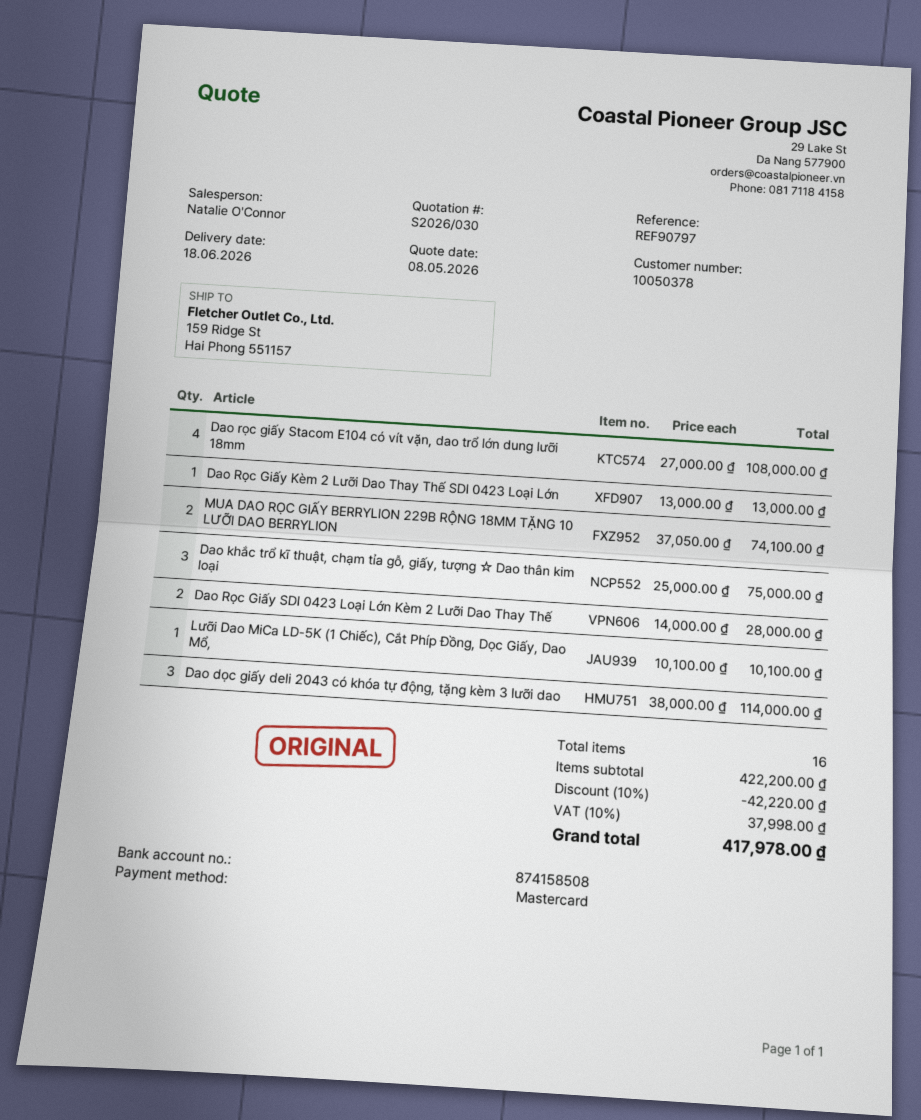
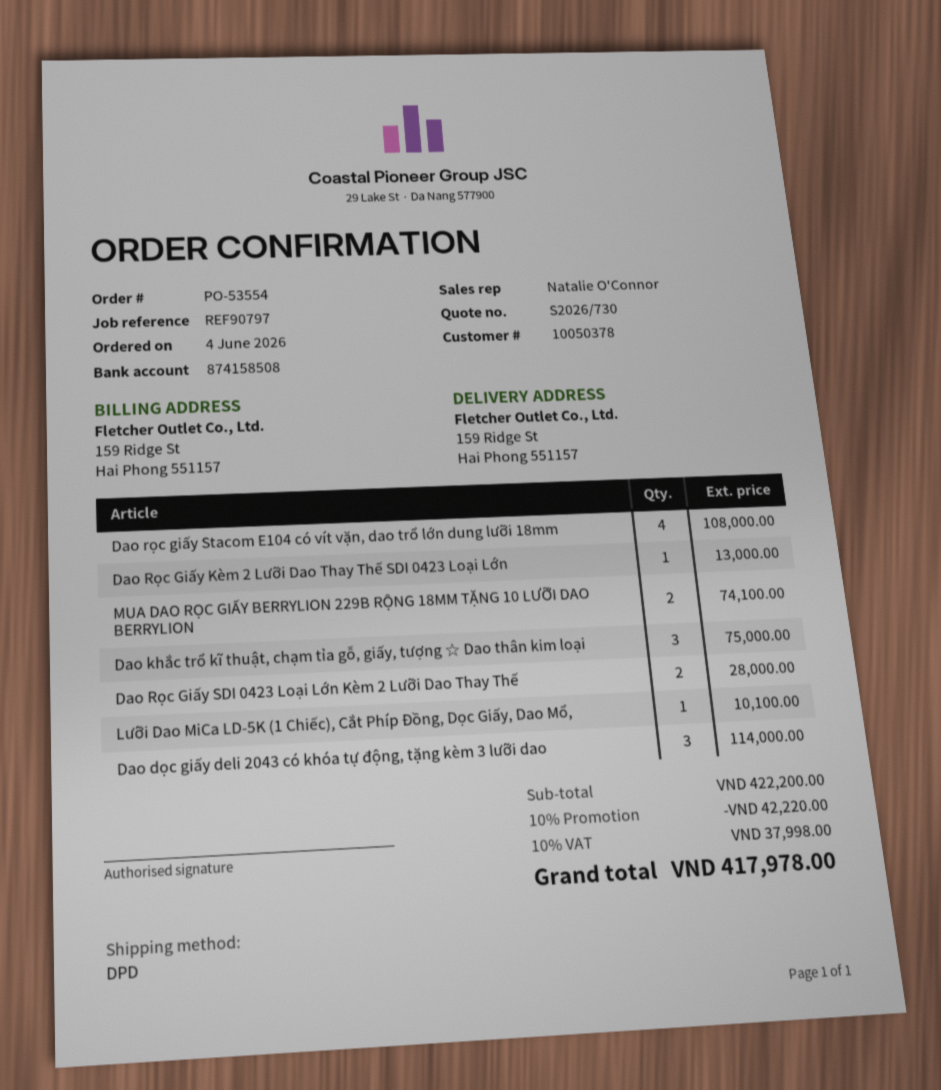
quote number: S2026/030 -> S2026/730

